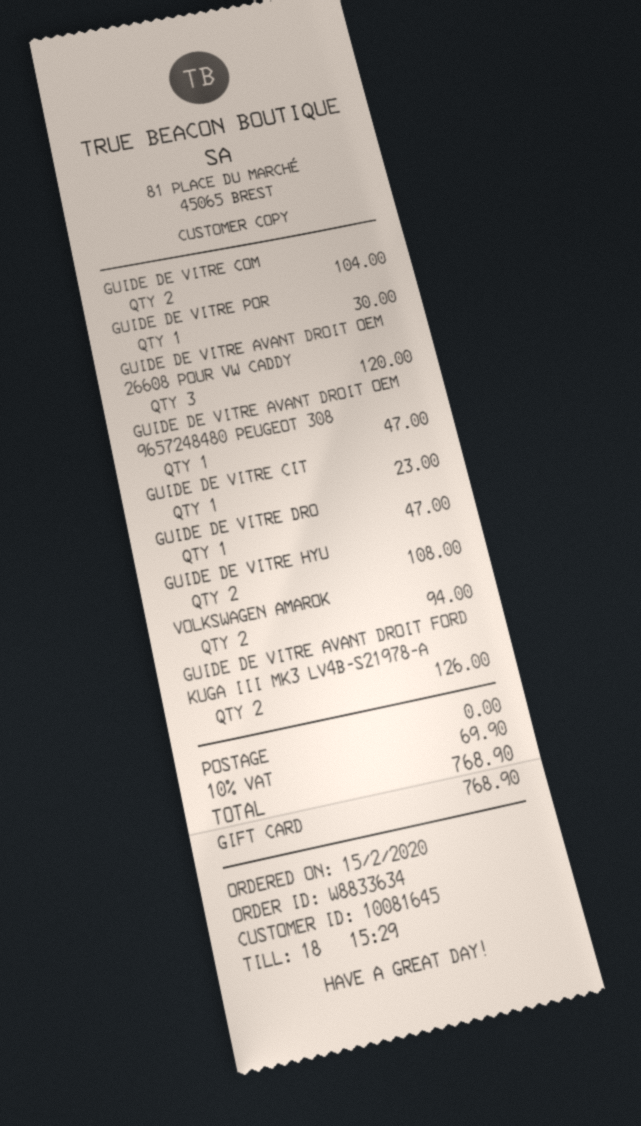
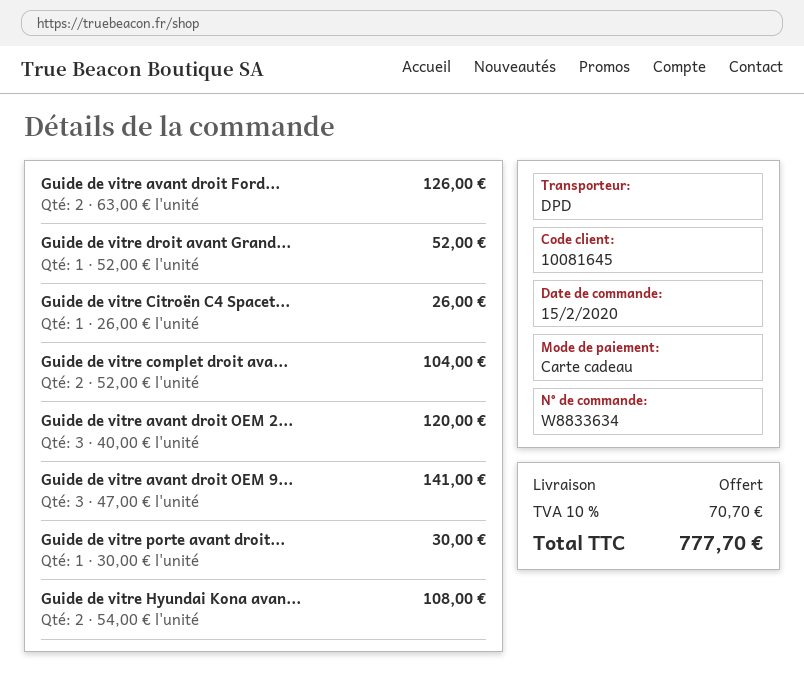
GUIDE DE VITRE AVANT DROIT OEM 9657248480 PEUGEOT 308: 1 for 47.00 -> 3 for 141.00
GUIDE DE VITRE CIT: 1 for 23.00 -> 1 for 26.00
GUIDE DE VITRE DRO: 1 for 47.00 -> 1 for 52.00
VOLKSWAGEN AMAROK: 2 for 94.00 -> none
tax: 10% = 69.90 -> 10% = 70.70
total: 768.90 -> 777.70

